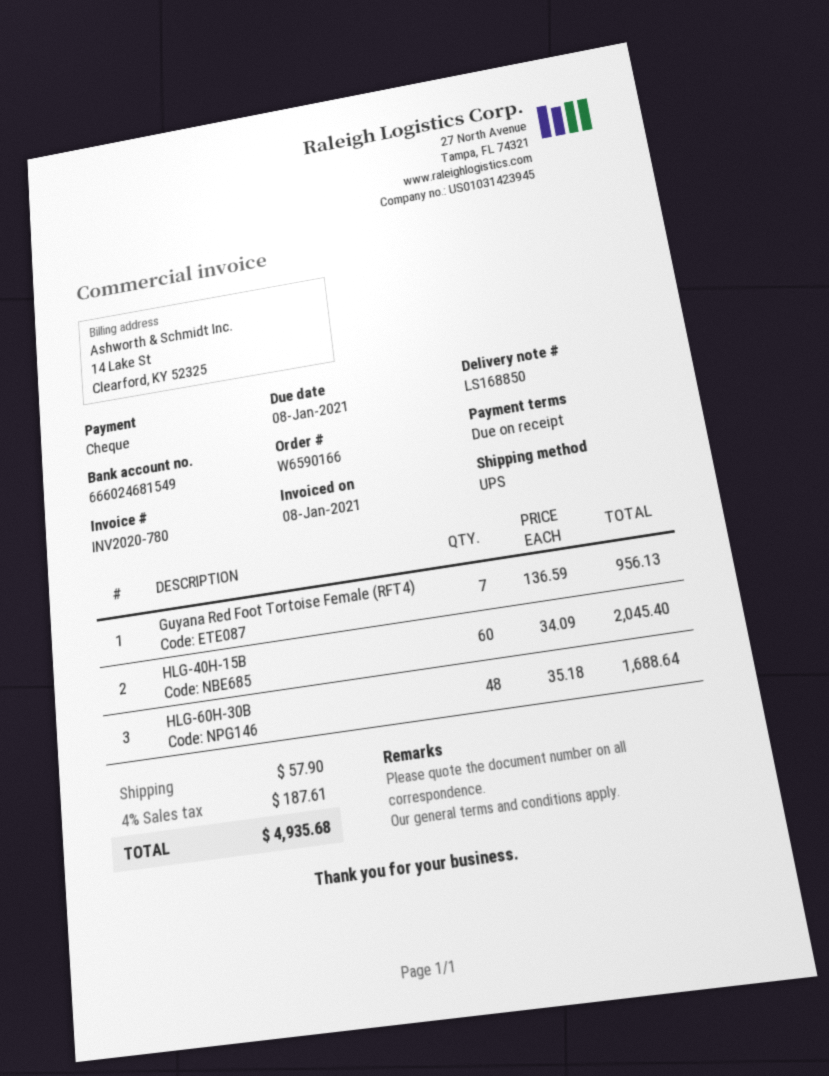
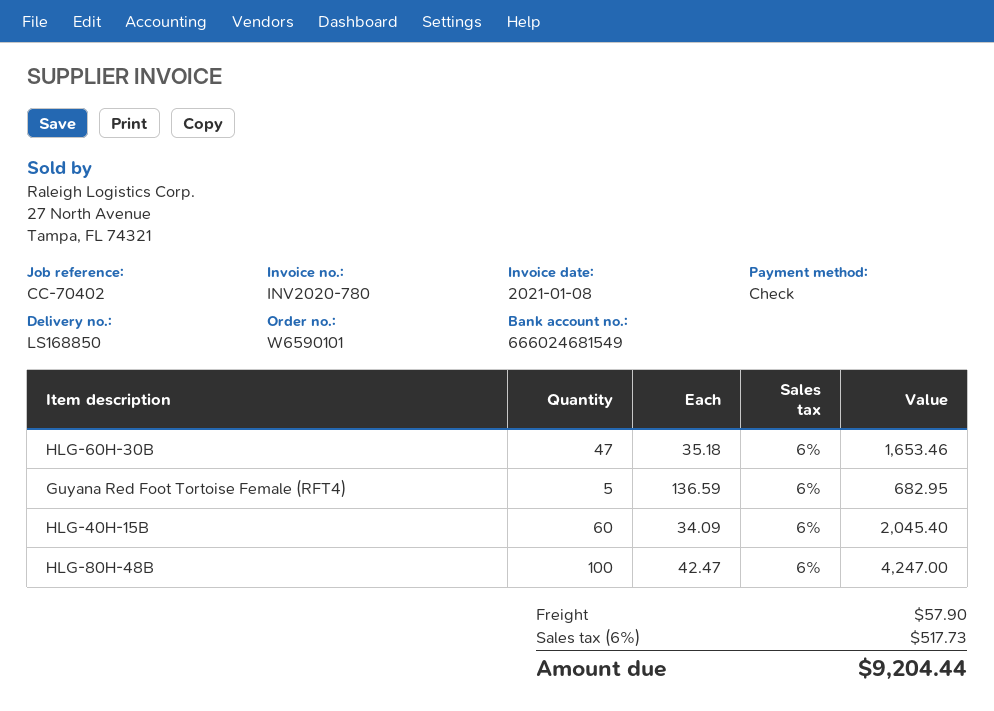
order number: W6590166 -> W6590101
Guyana Red Foot Tortoise Female (RFT4): 7 x 136.59 = 956.13 -> 5 x 136.59 = 682.95
HLG-60H-30B: 48 x 35.18 = 1688.64 -> 47 x 35.18 = 1653.46
HLG-80H-48B: none -> 100 x 42.47 = 4247.00
tax: 4% = 187.61 -> 6% = 517.73
total: 4935.68 -> 9204.44

